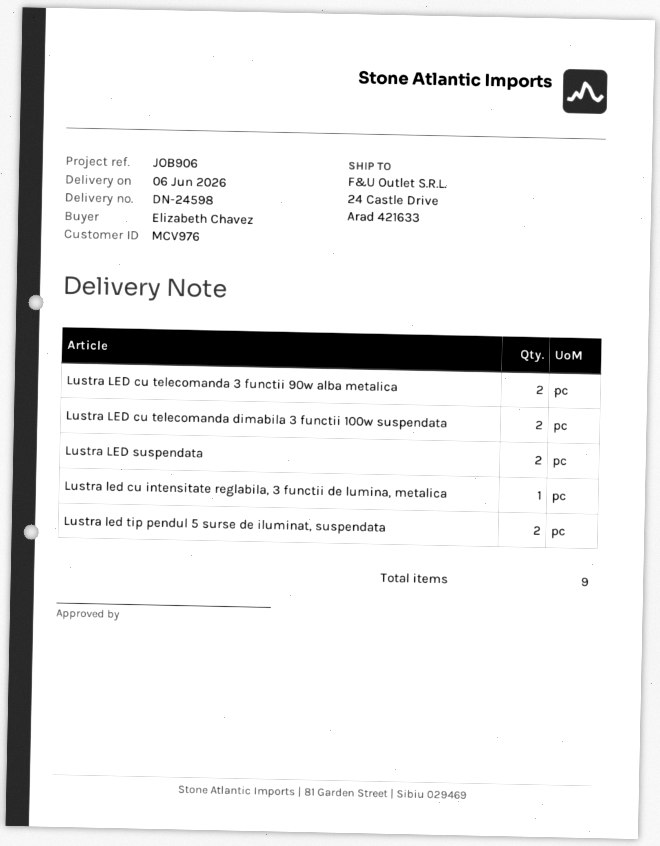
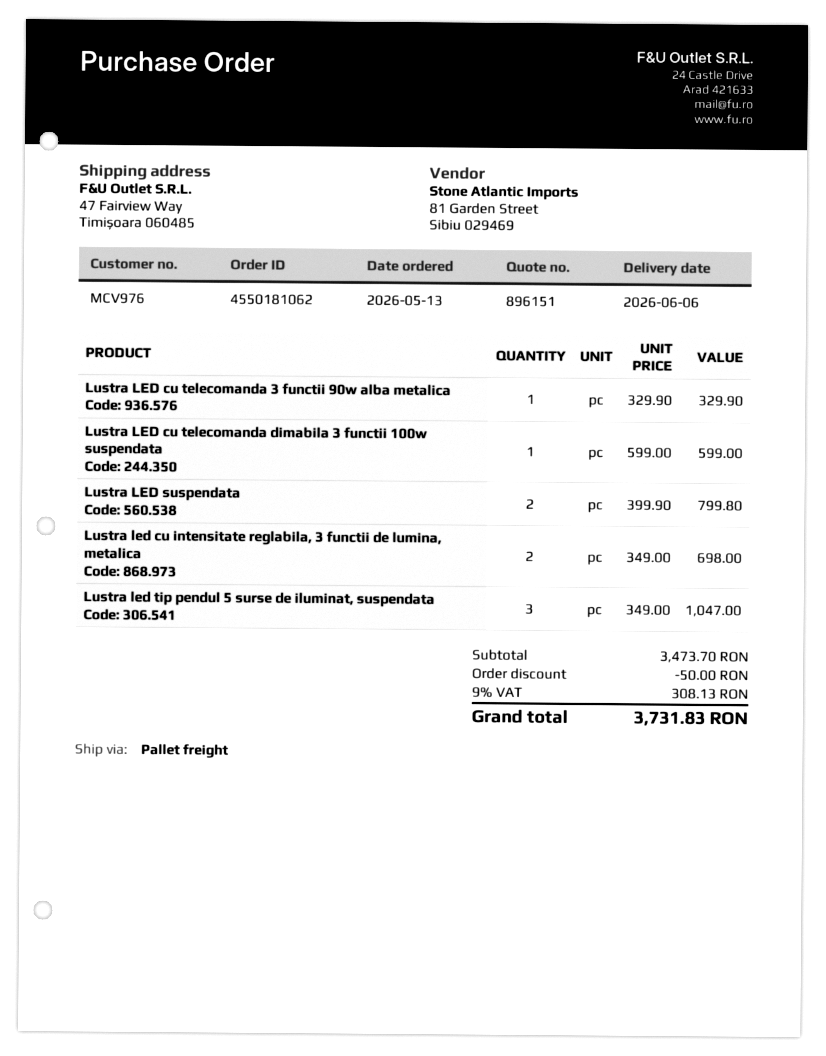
ship to: 24 Castle Drive, Arad 421633 -> 47 Fairview Way, Timișoara 060485
Lustra LED cu telecomanda 3 functii 90w alba metalica: 2 -> 1
Lustra LED cu telecomanda dimabila 3 functii 100w suspendata: 2 -> 1
Lustra led cu intensitate reglabila, 3 functii de lumina, metalica: 1 -> 2
Lustra led tip pendul 5 surse de iluminat, suspendata: 2 -> 3

